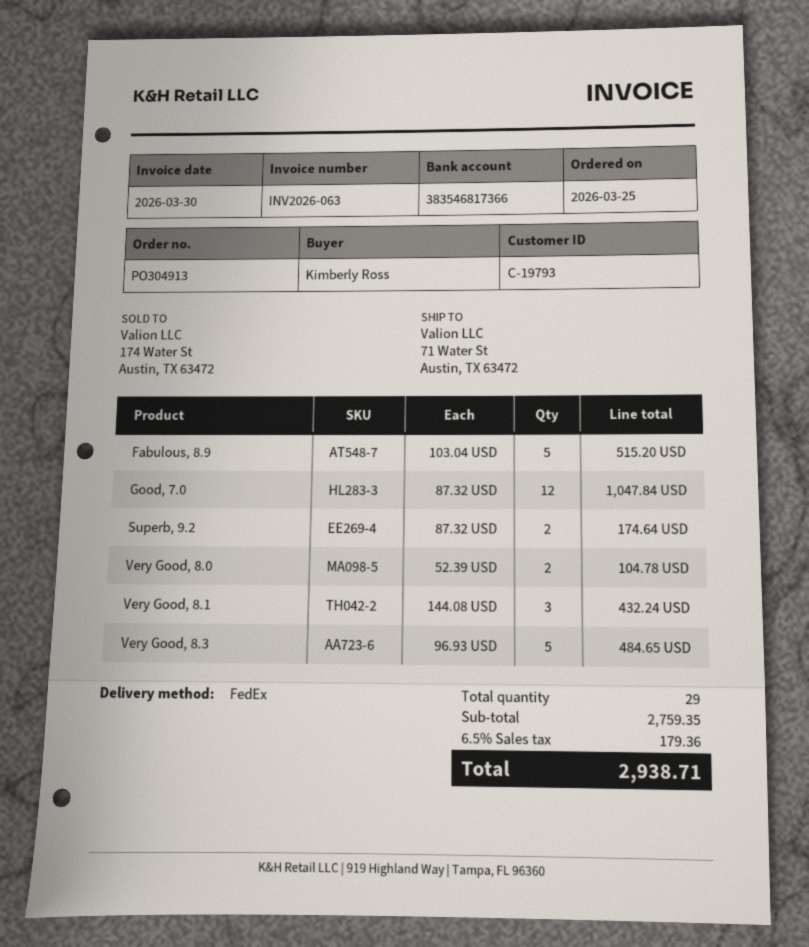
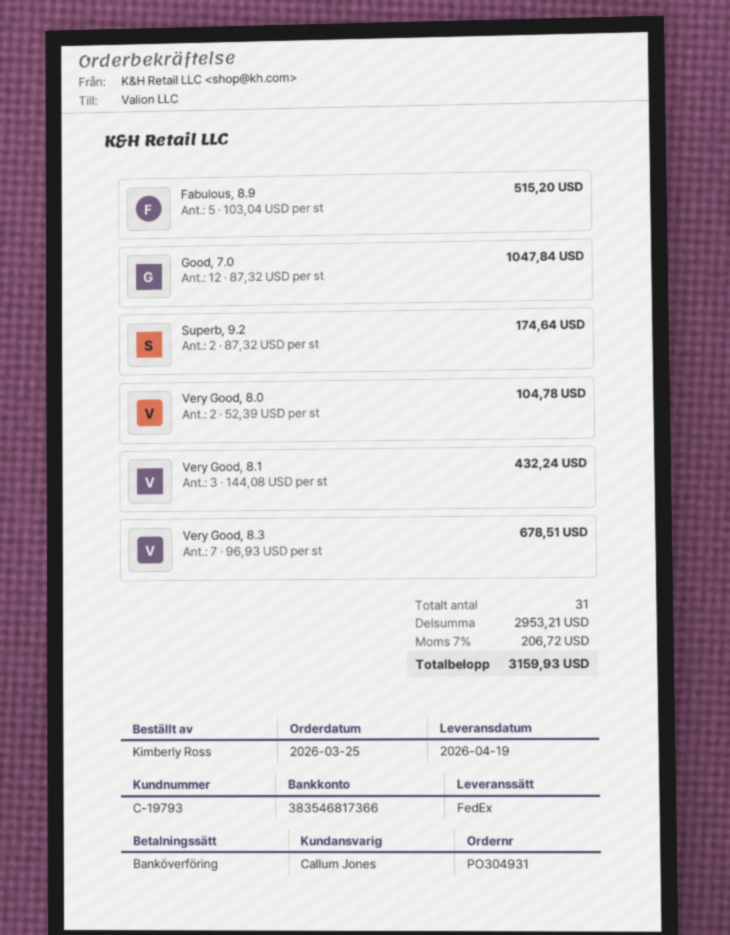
order number: PO304913 -> PO304931
Very Good, 8.3: 5 x 96.93 = 484.65 -> 7 x 96.93 = 678.51
total quantity: 29 -> 31
subtotal: 2759.35 -> 2953.21
tax: 6.5% = 179.36 -> 7% = 206.72
total: 2938.71 -> 3159.93

